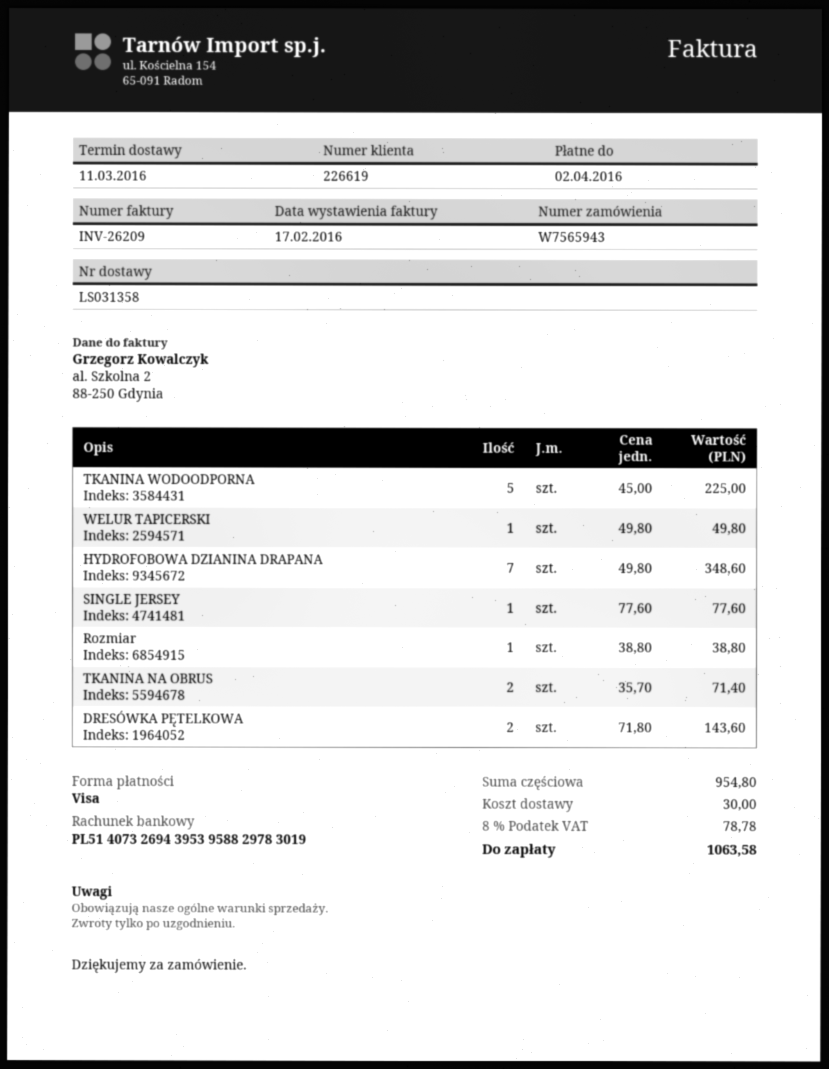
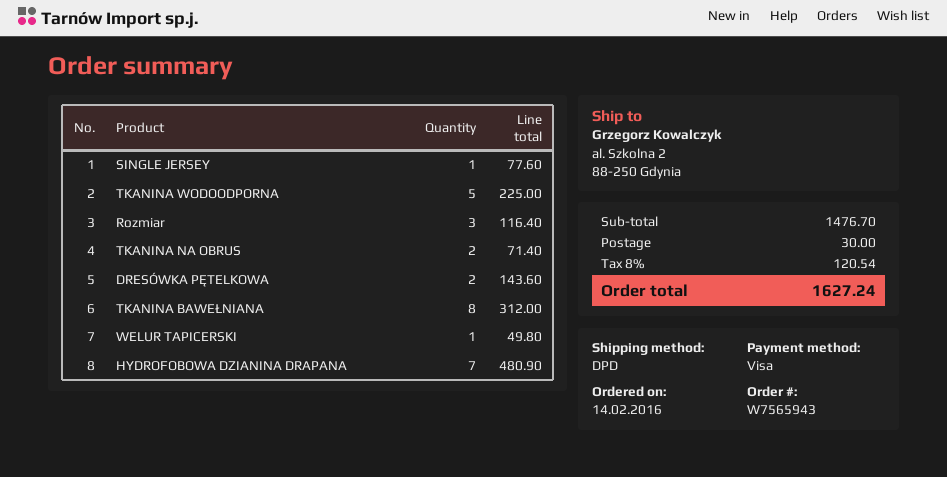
HYDROFOBOWA DZIANINA DRAPANA: 7 for 348.60 -> 7 for 480.90
Rozmiar: 1 for 38.80 -> 3 for 116.40
TKANINA BAWEŁNIANA: none -> 8 for 312.00
subtotal: 954.80 -> 1476.70
tax: 8% = 78.78 -> 8% = 120.54
total: 1063.58 -> 1627.24

